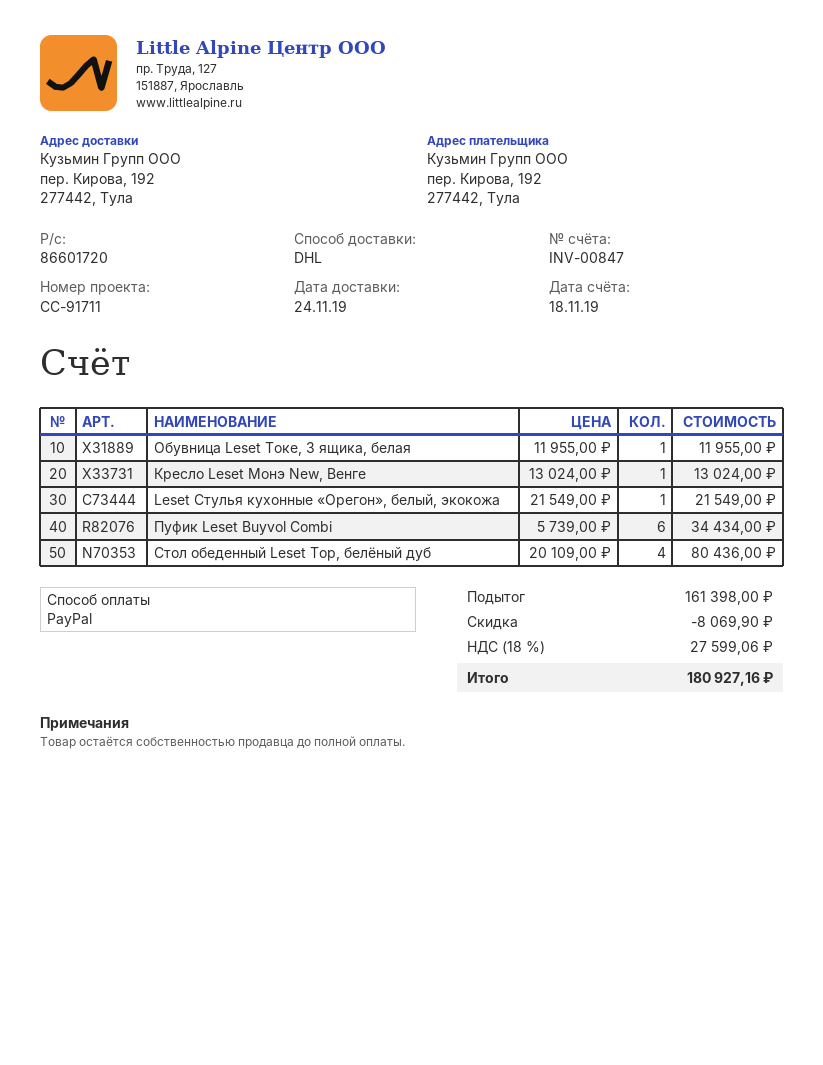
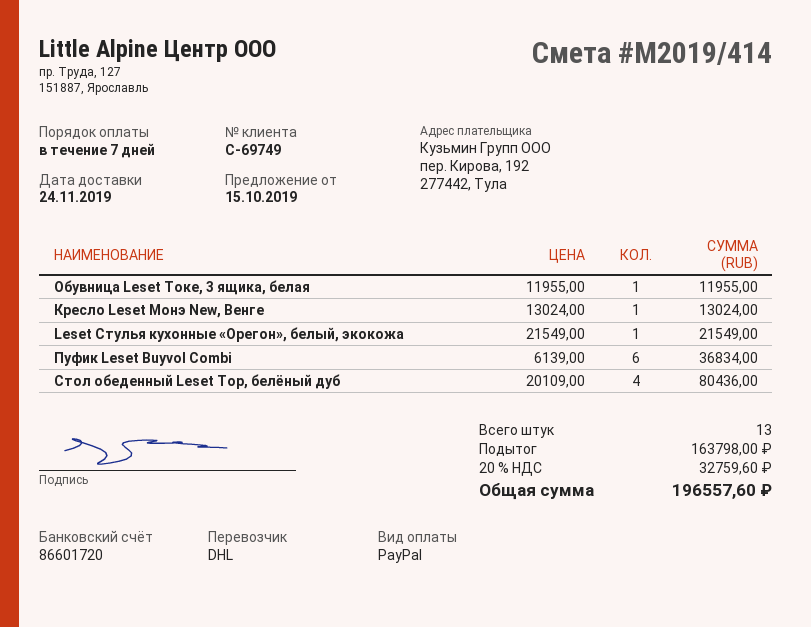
Пуфик Leset Buyvol Combi: 6 x 5739.00 = 34434.00 -> 6 x 6139.00 = 36834.00
subtotal: 161398.00 -> 163798.00
discount: 8069.90 -> none
tax: 18% = 27599.06 -> 20% = 32759.60
total: 180927.16 -> 196557.60

